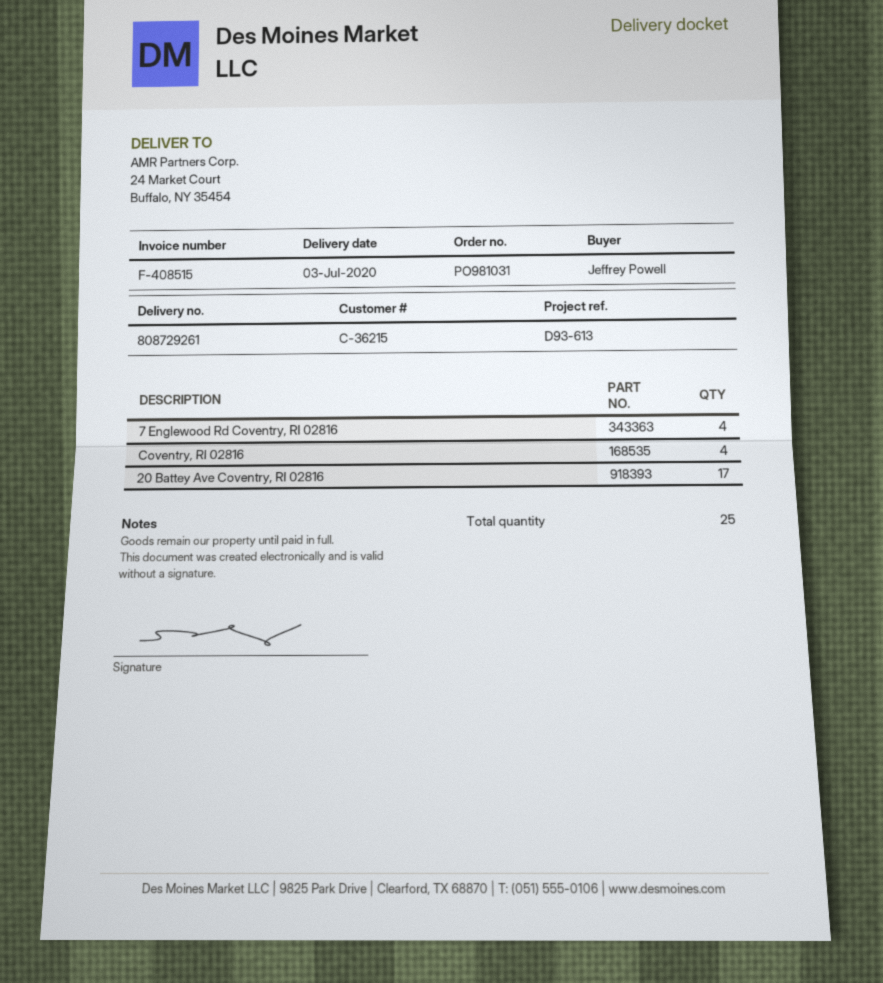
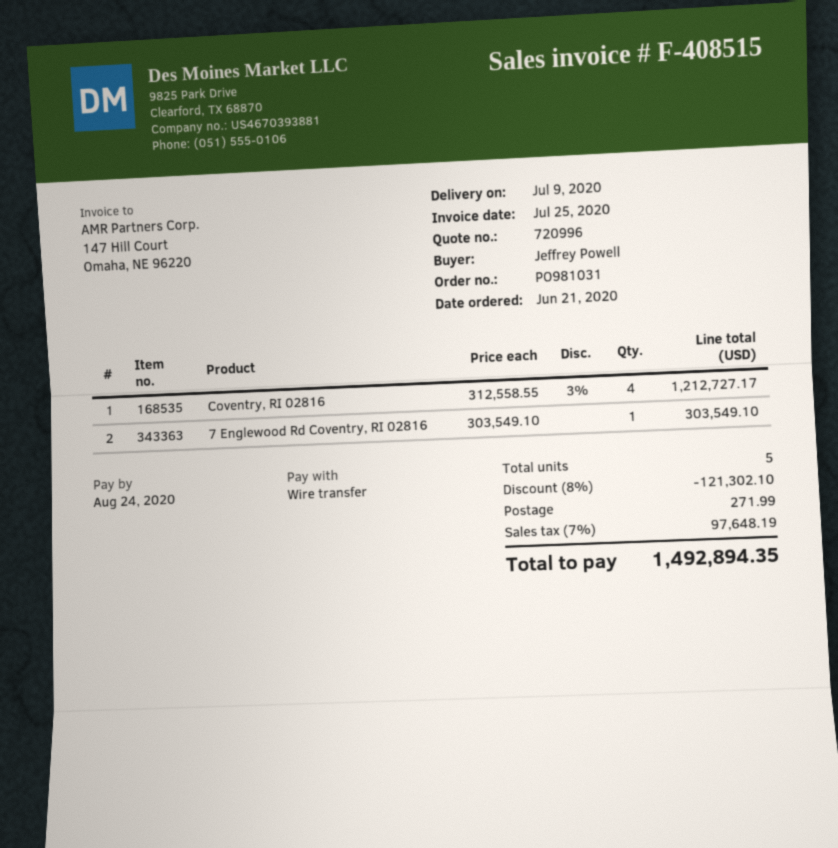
delivery date: 2020-07-03 -> 2020-07-09
7 Englewood Rd Coventry, RI 02816: 4 -> 1
20 Battey Ave Coventry, RI 02816: 17 -> none
total quantity: 25 -> 5

